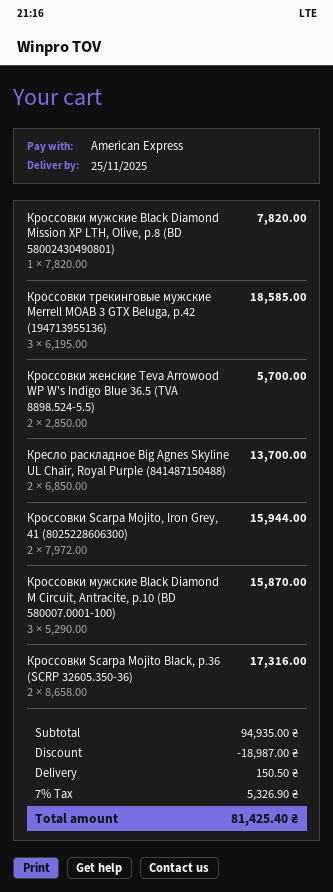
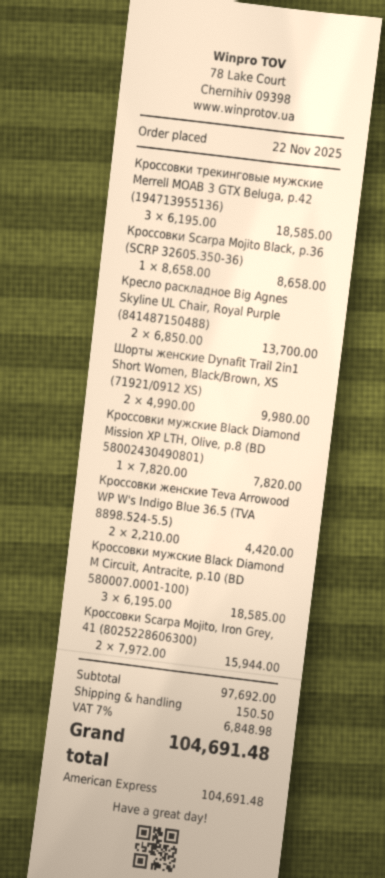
Кроссовки женские Teva Arrowood WP W's Indigo Blue 36.5 (TVA 8898.524-5.5): 2 x 2850.00 = 5700.00 -> 2 x 2210.00 = 4420.00
Кроссовки мужские Black Diamond M Circuit, Antracite, р.10 (BD 580007.0001-100): 3 x 5290.00 = 15870.00 -> 3 x 6195.00 = 18585.00
Кроссовки Scarpa Mojito Black, р.36 (SCRP 32605.350-36): 2 x 8658.00 = 17316.00 -> 1 x 8658.00 = 8658.00
Шорты женские Dynafit Trail 2in1 Short Women, Black/Brown, XS (71921/0912 XS): none -> 2 x 4990.00 = 9980.00
subtotal: 94935.00 -> 97692.00
discount: 18987.00 -> none
tax: 7% = 5326.90 -> 7% = 6848.98
total: 81425.40 -> 104691.48

